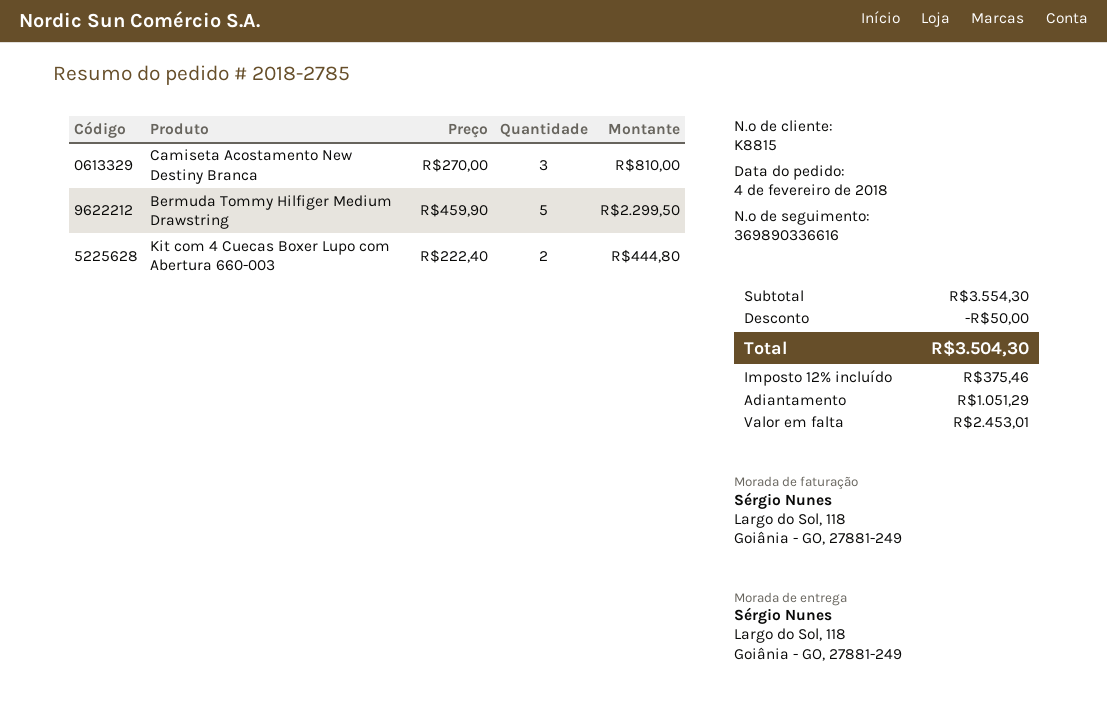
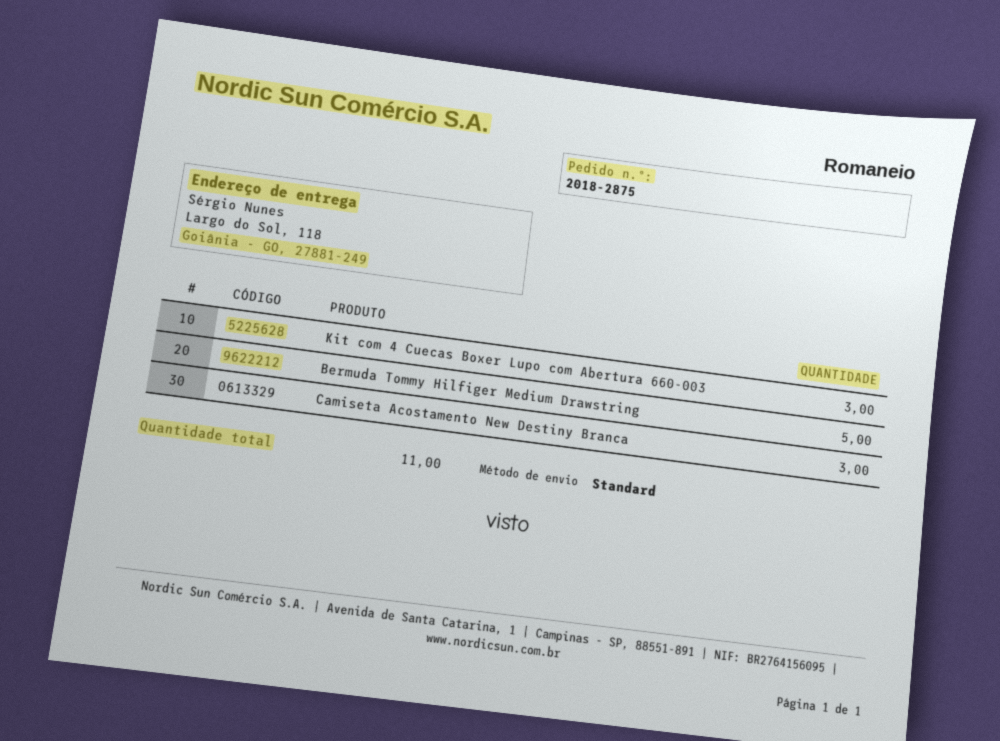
order number: 2018-2785 -> 2018-2875
Kit com 4 Cuecas Boxer Lupo com Abertura 660-003: 2 -> 3

